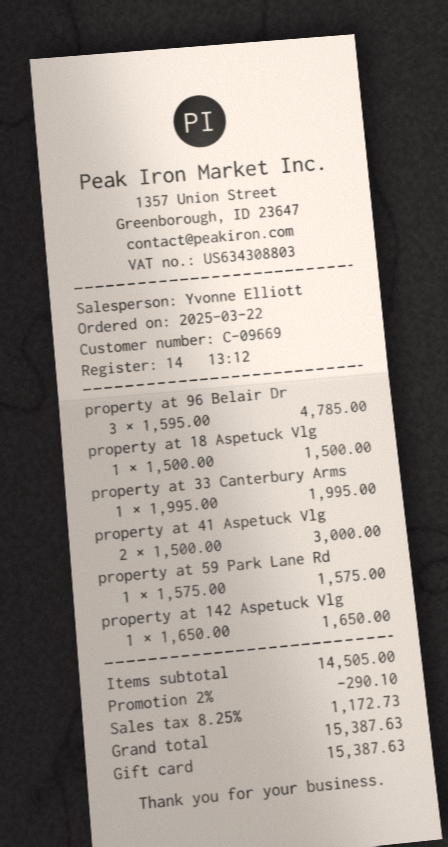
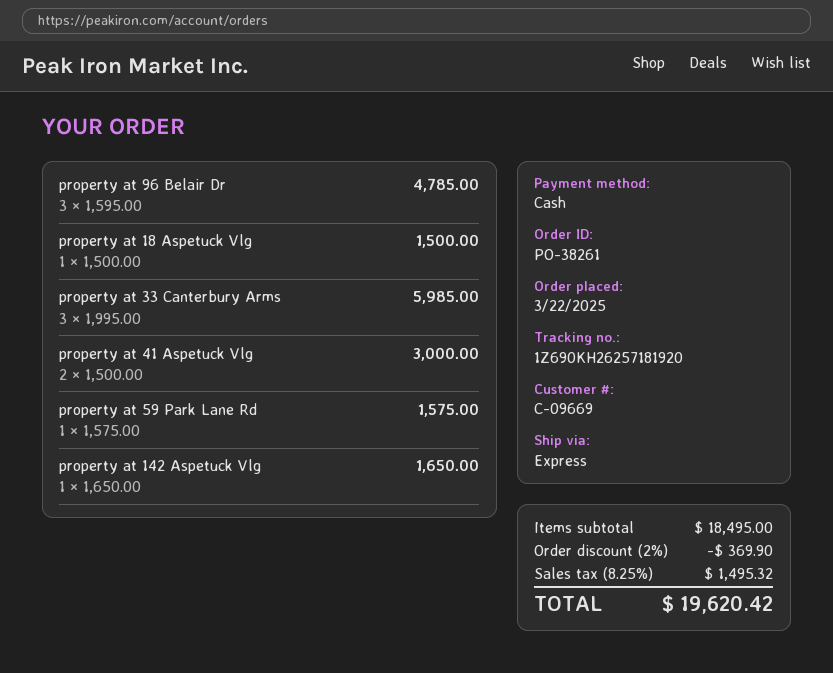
payment method: gift card -> cash
property at 33 Canterbury Arms: 1 x 1995.00 = 1995.00 -> 3 x 1995.00 = 5985.00
subtotal: 14505.00 -> 18495.00
discount: 2% = 290.10 -> 2% = 369.90
tax: 8.25% = 1172.73 -> 8.25% = 1495.32
total: 15387.63 -> 19620.42

